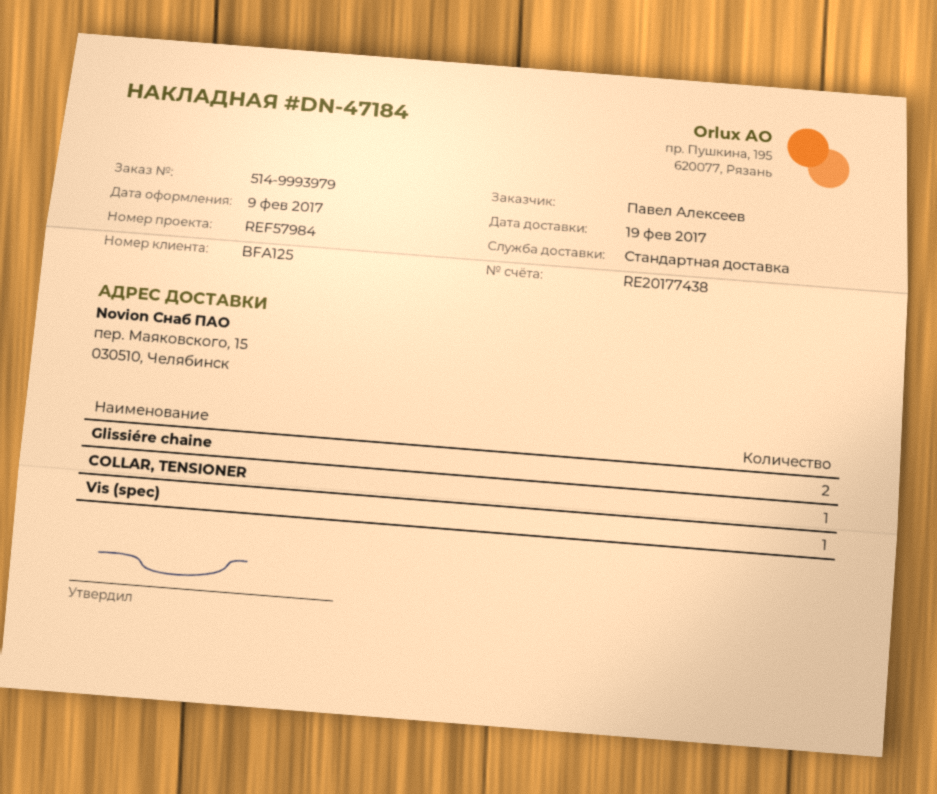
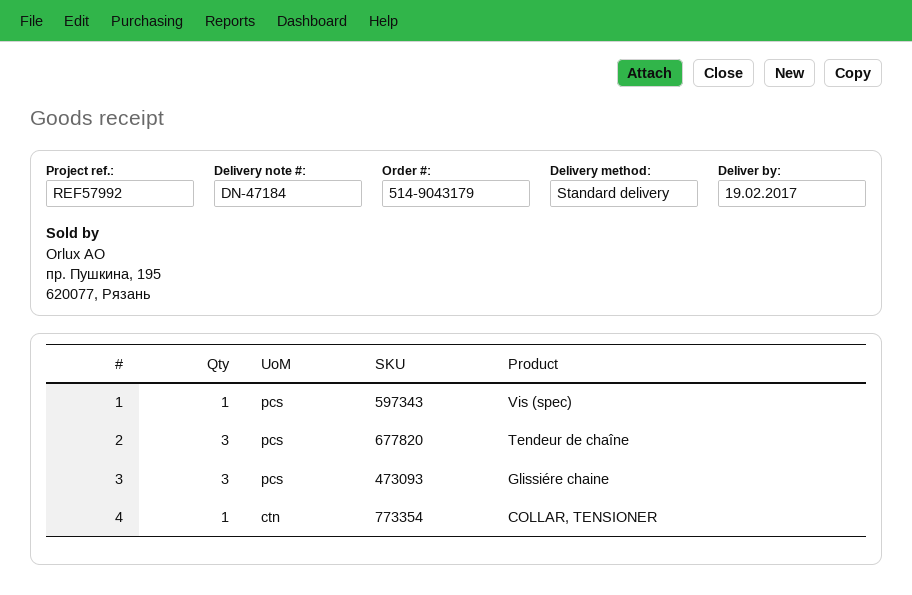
order number: 514-9993979 -> 514-9043179
reference: REF57984 -> REF57992
Glissiére chaine: 2 -> 3
Tendeur de chaîne: none -> 3

